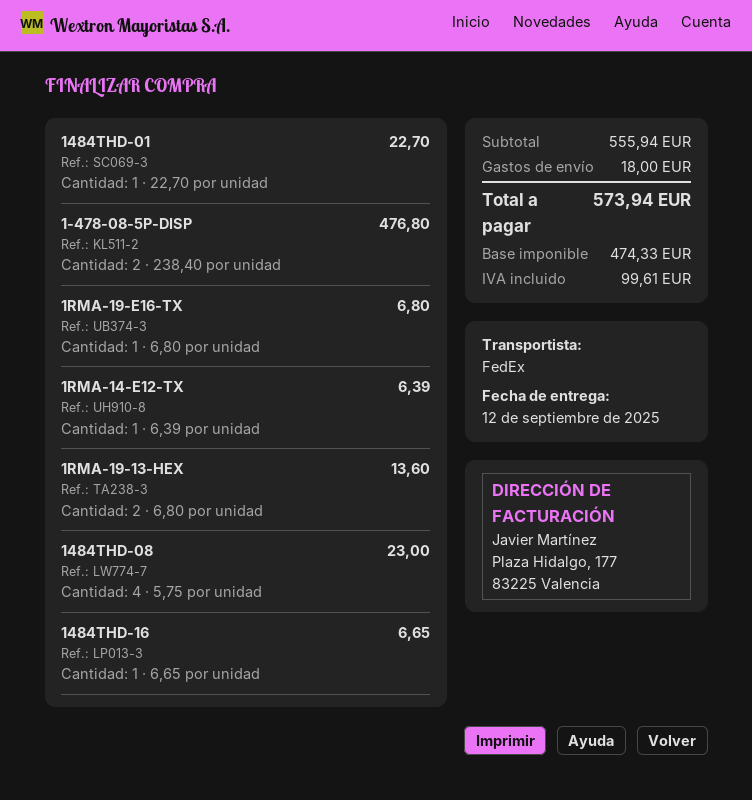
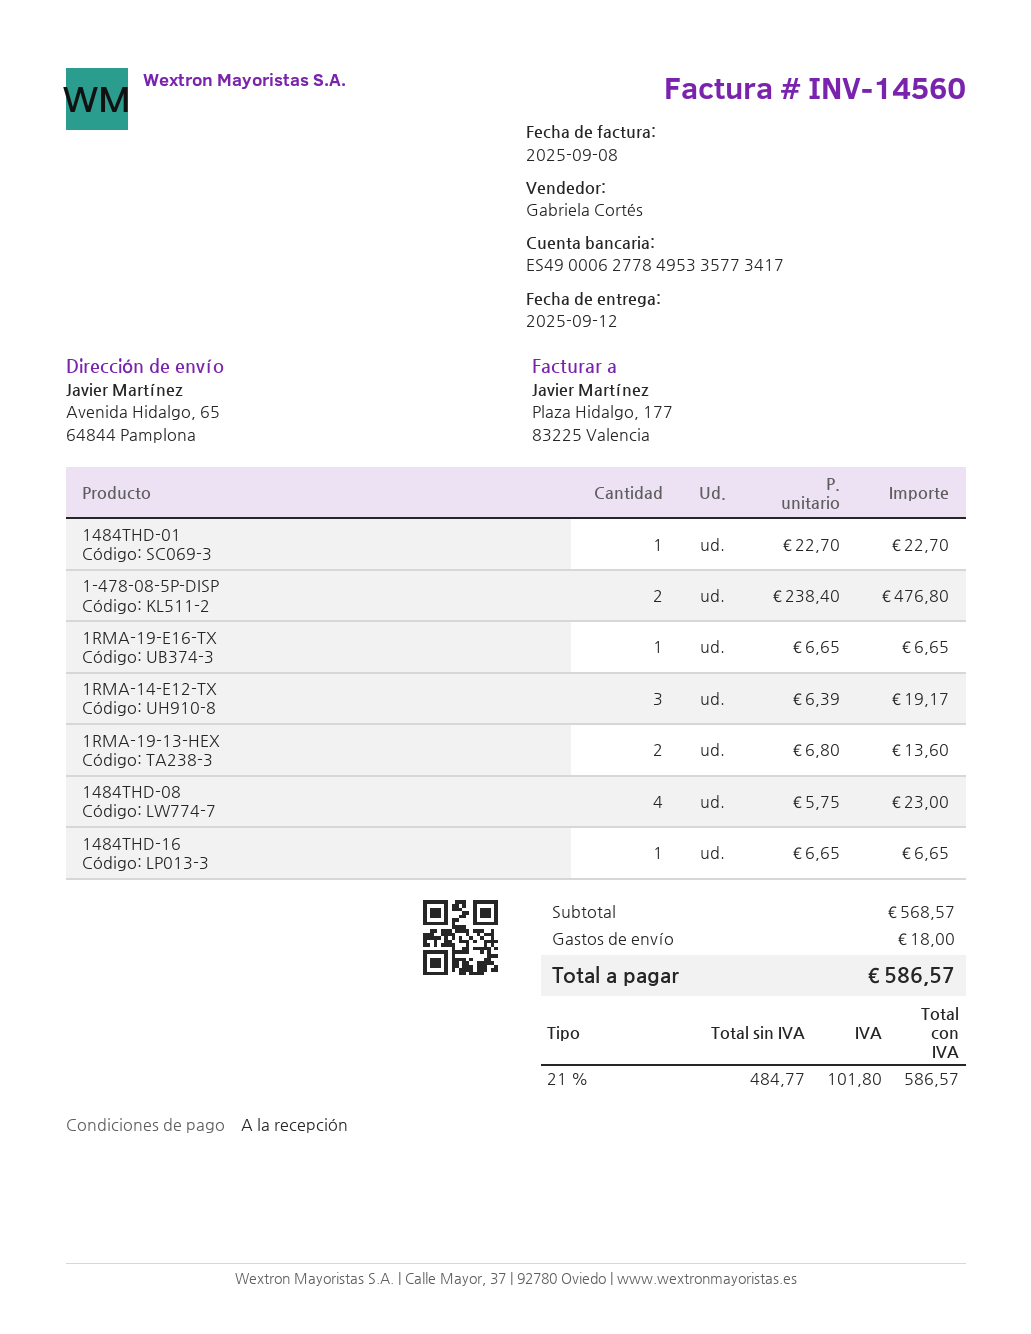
1RMA-19-E16-TX: 1 x 6.80 = 6.80 -> 1 x 6.65 = 6.65
1RMA-14-E12-TX: 1 x 6.39 = 6.39 -> 3 x 6.39 = 19.17
subtotal: 555.94 -> 568.57
net: 474.33 -> 484.77
tax: 99.61 -> 101.80
total: 573.94 -> 586.57

